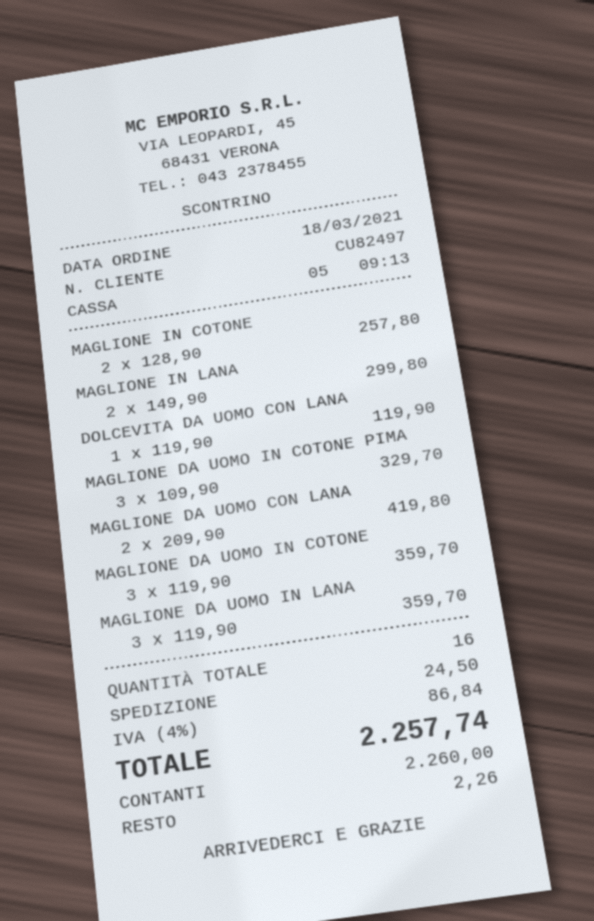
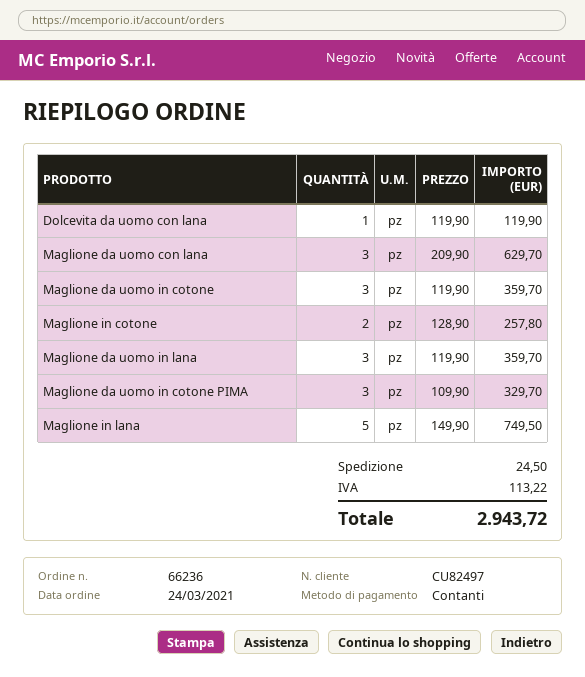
order date: 2021-03-18 -> 2021-03-24
MAGLIONE IN LANA: 2 x 149.90 = 299.80 -> 5 x 149.90 = 749.50
MAGLIONE DA UOMO CON LANA: 2 x 209.90 = 419.80 -> 3 x 209.90 = 629.70
tax: 86.84 -> 113.22
total: 2257.74 -> 2943.72

